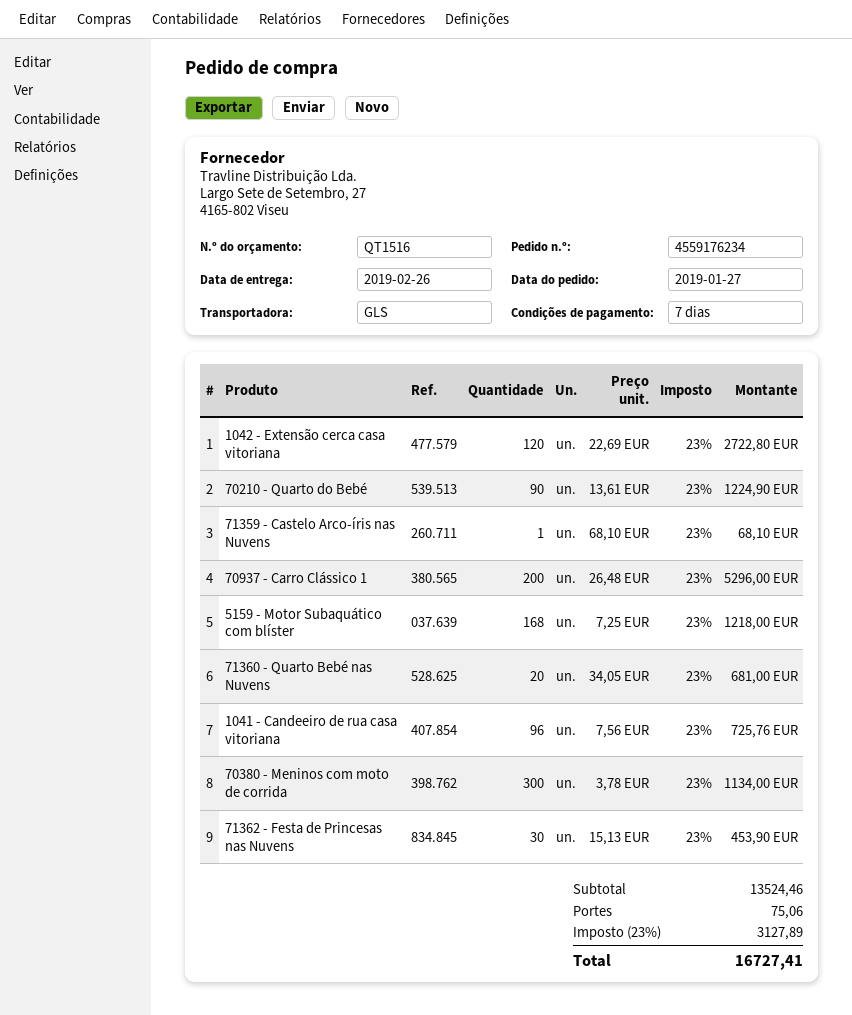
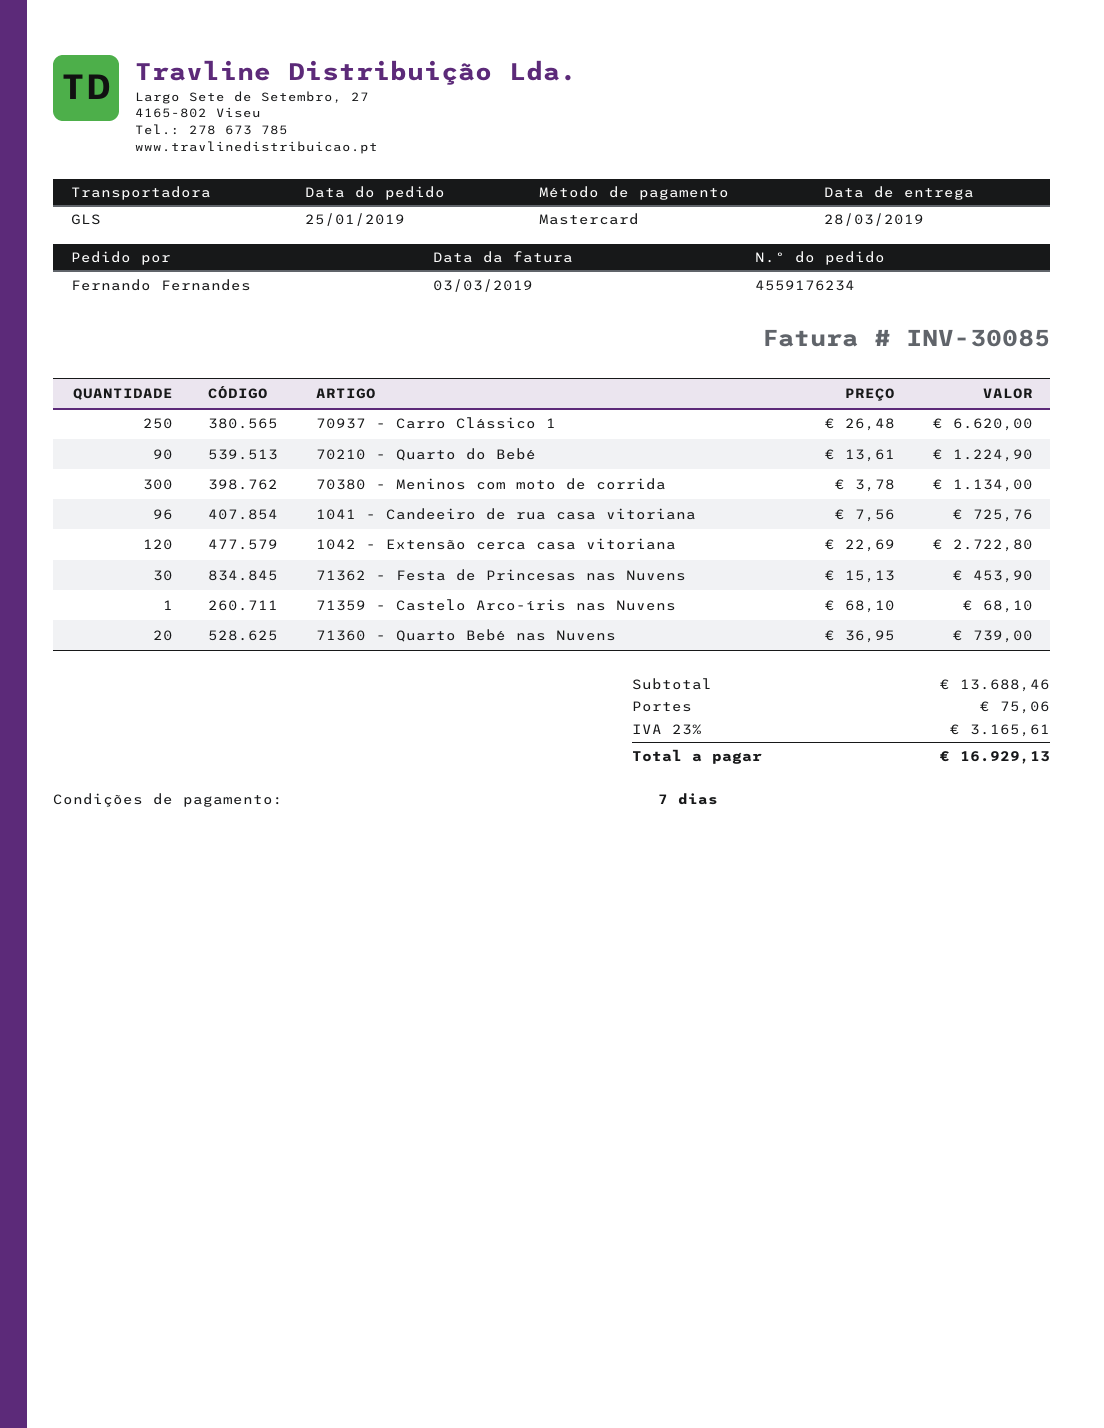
order date: 2019-01-27 -> 2019-01-25
delivery date: 2019-02-26 -> 2019-03-28
70937 - Carro Clássico 1: 200 x 26.48 = 5296.00 -> 250 x 26.48 = 6620.00
5159 - Motor Subaquático com blíster: 168 x 7.25 = 1218.00 -> none
71360 - Quarto Bebé nas Nuvens: 20 x 34.05 = 681.00 -> 20 x 36.95 = 739.00
subtotal: 13524.46 -> 13688.46
tax: 23% = 3127.89 -> 23% = 3165.61
total: 16727.41 -> 16929.13

